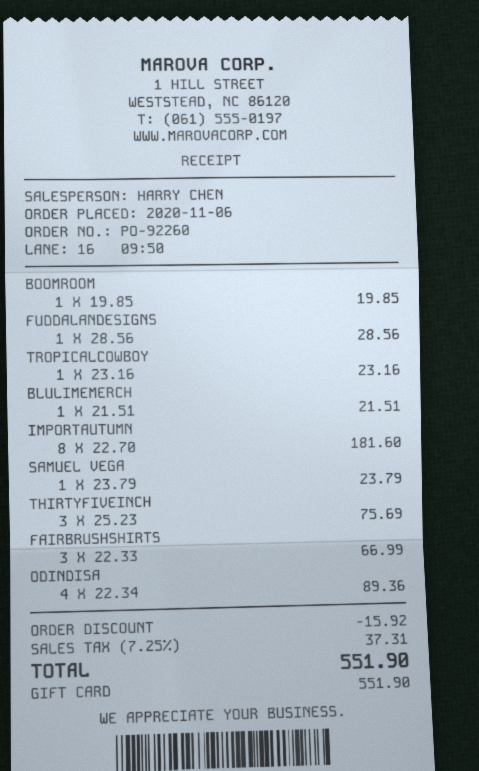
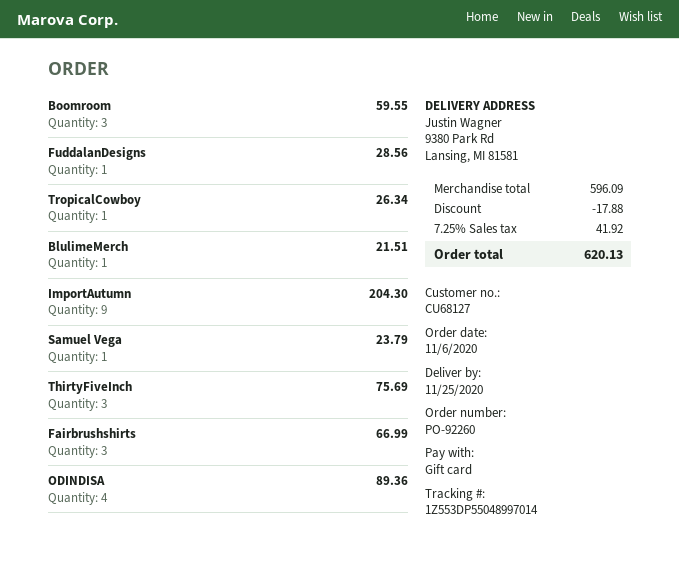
BOOMROOM: 1 for 19.85 -> 3 for 59.55
TROPICALCOWBOY: 1 for 23.16 -> 1 for 26.34
IMPORTAUTUMN: 8 for 181.60 -> 9 for 204.30
discount: 15.92 -> 17.88
tax: 7.25% = 37.31 -> 7.25% = 41.92
total: 551.90 -> 620.13

